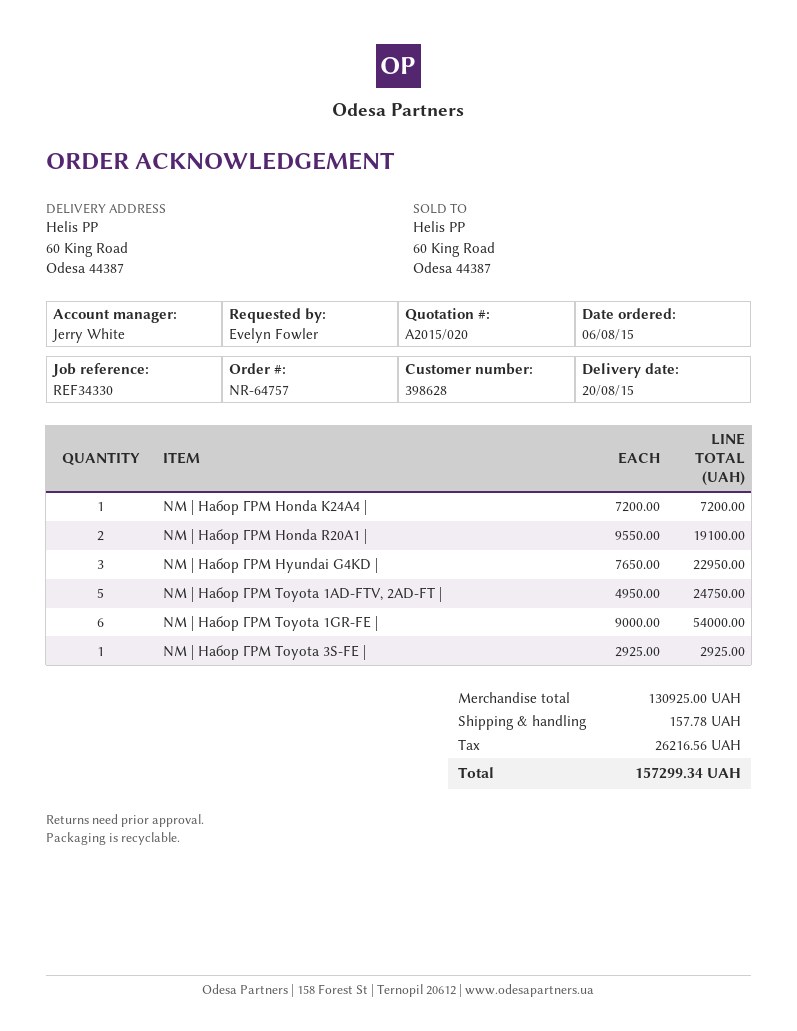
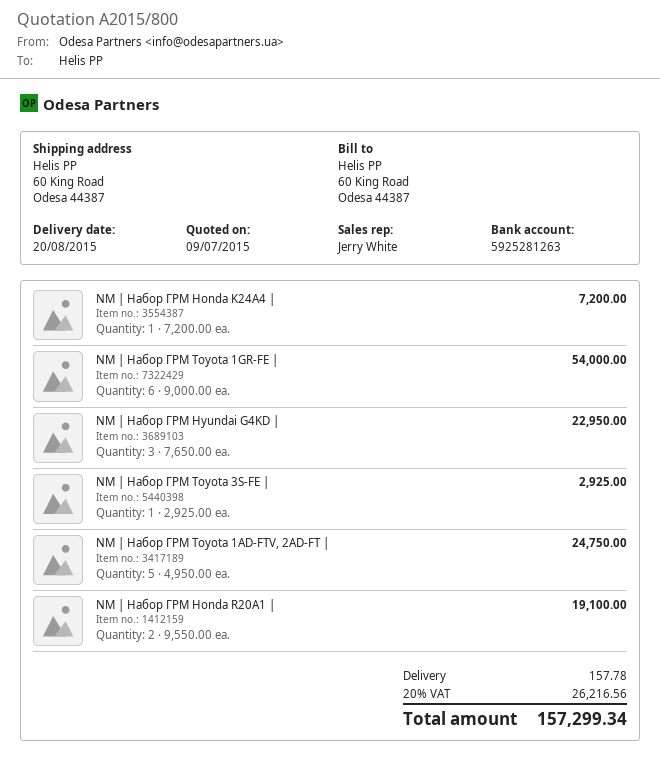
quote number: A2015/020 -> A2015/800

